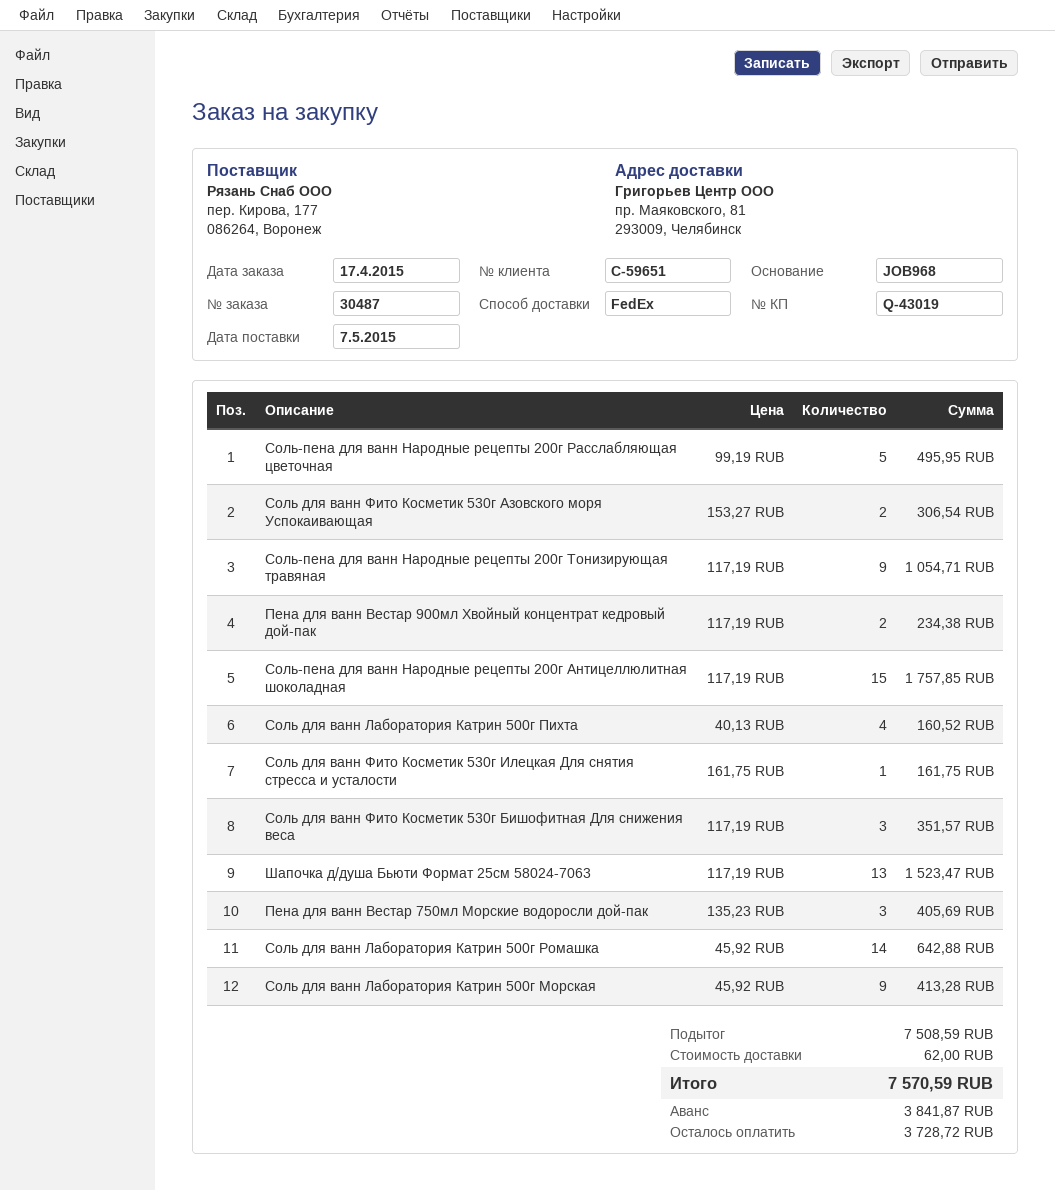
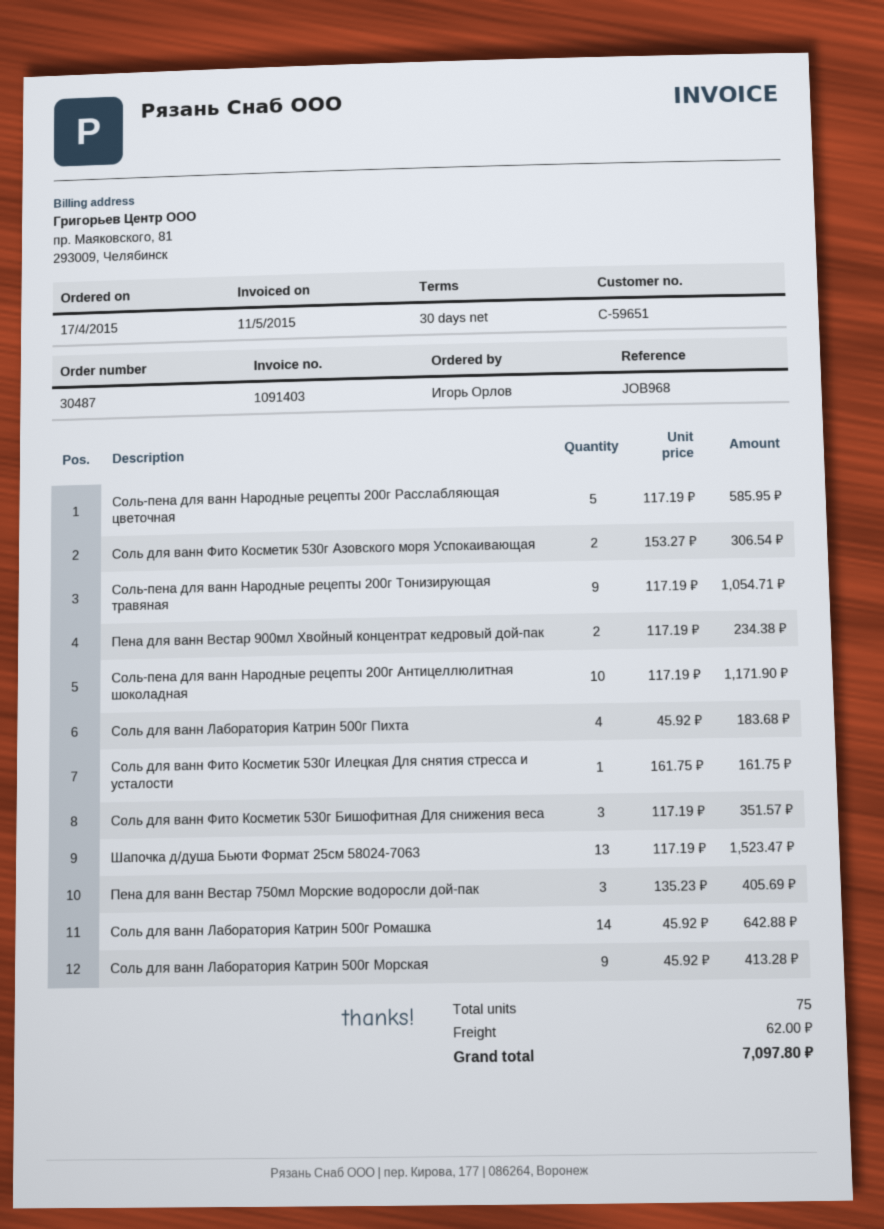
Соль-пена для ванн Народные рецепты 200г Расслабляющая цветочная: 5 x 99.19 = 495.95 -> 5 x 117.19 = 585.95
Соль-пена для ванн Народные рецепты 200г Антицеллюлитная шоколадная: 15 x 117.19 = 1757.85 -> 10 x 117.19 = 1171.90
Соль для ванн Лаборатория Катрин 500г Пихта: 4 x 40.13 = 160.52 -> 4 x 45.92 = 183.68
total: 7570.59 -> 7097.80

